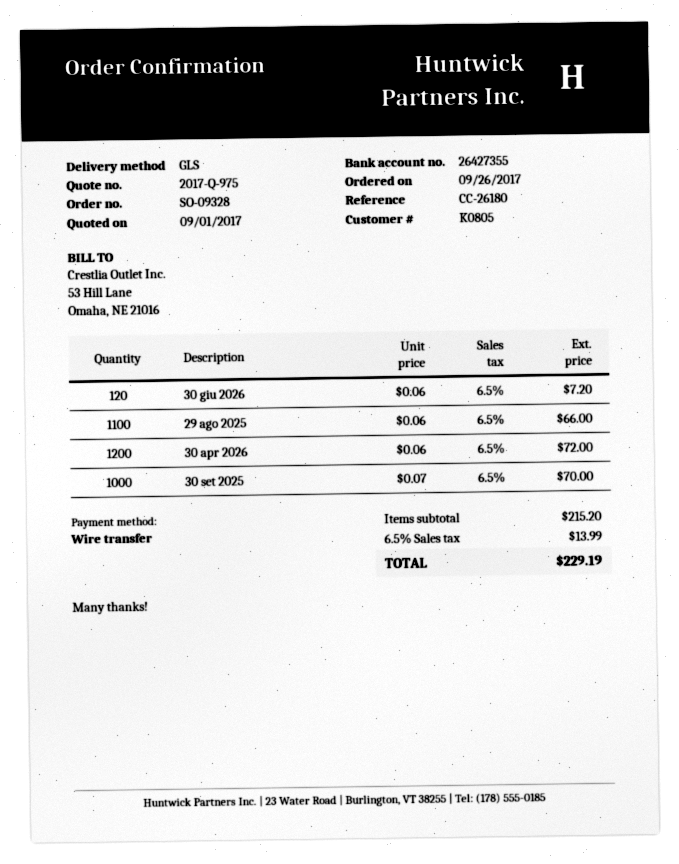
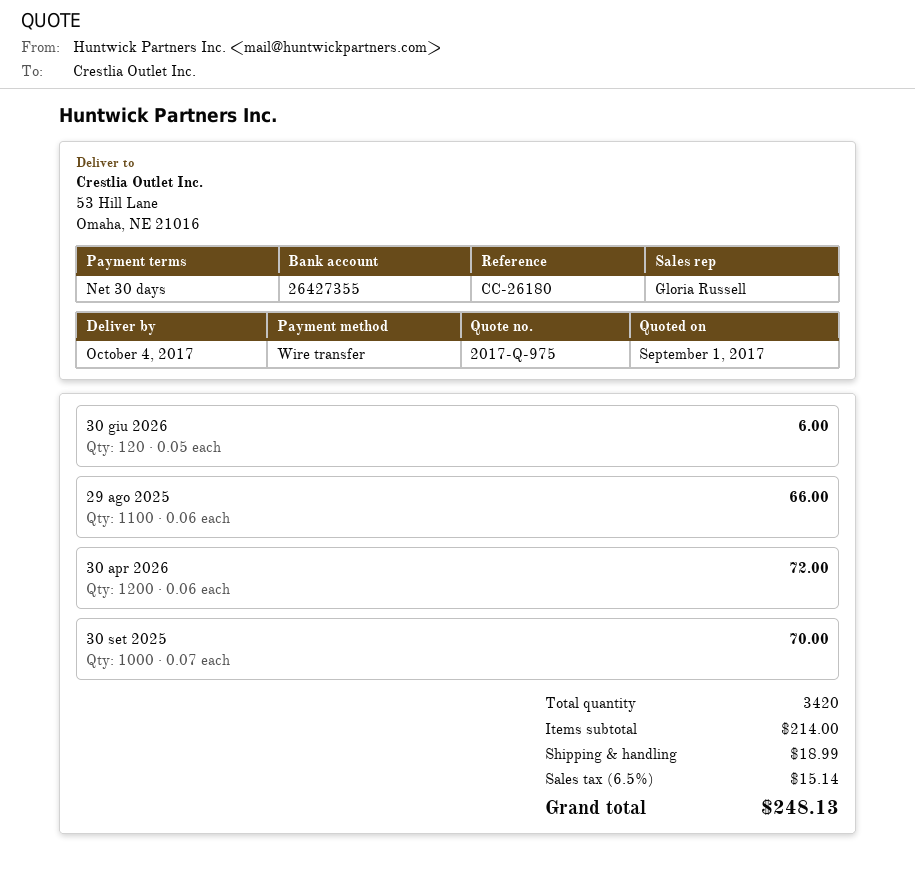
30 giu 2026: 120 x 0.06 = 7.20 -> 120 x 0.05 = 6.00
subtotal: 215.20 -> 214.00
shipping: none -> 18.99
tax: 6.5% = 13.99 -> 6.5% = 15.14
total: 229.19 -> 248.13

